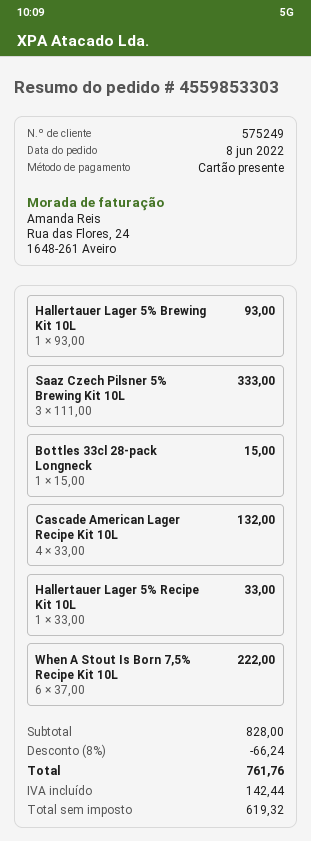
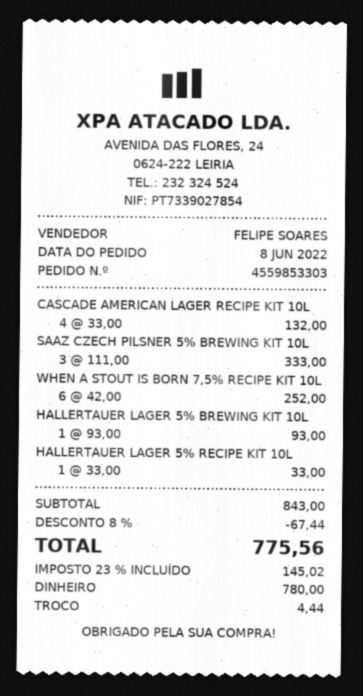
payment method: gift card -> cash
Bottles 33cl 28-pack Longneck: 1 x 15.00 = 15.00 -> none
When A Stout Is Born 7,5% Recipe Kit 10L: 6 x 37.00 = 222.00 -> 6 x 42.00 = 252.00
subtotal: 828.00 -> 843.00
discount: 8% = 66.24 -> 8% = 67.44
tax: 142.44 -> 145.02
total: 761.76 -> 775.56

